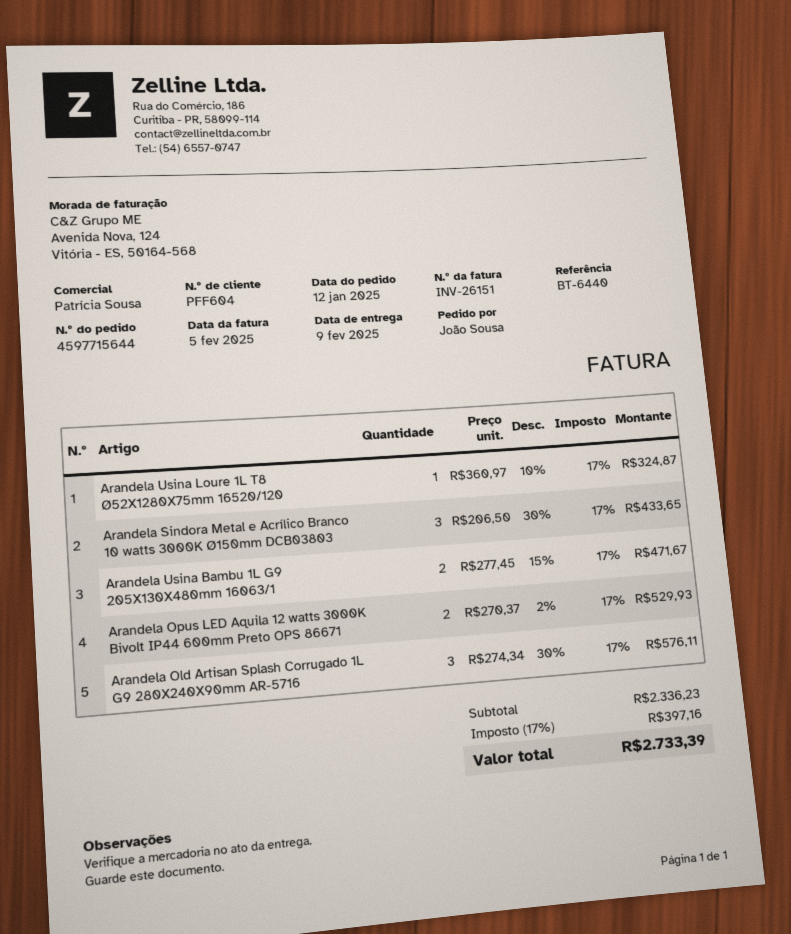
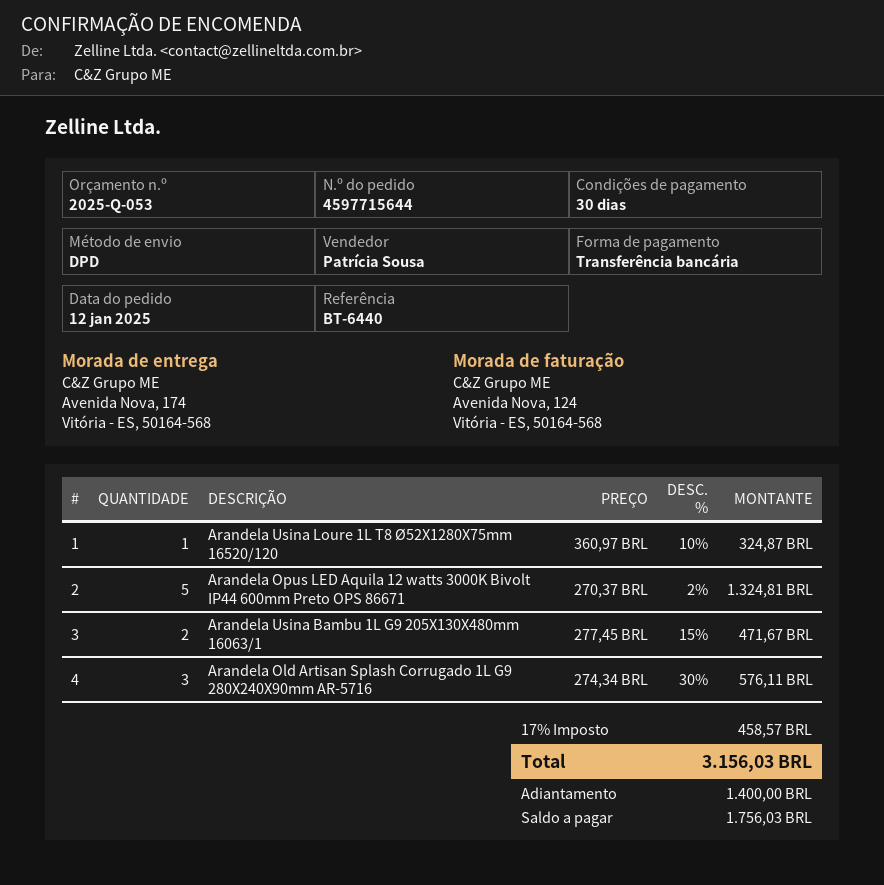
Arandela Sindora Metal e Acrílico Branco 10 watts 3000K Ø150mm DCB03803: 3 x 206.50 - 30% = 433.65 -> none
Arandela Opus LED Aquila 12 watts 3000K Bivolt IP44 600mm Preto OPS 86671: 2 x 270.37 - 2% = 529.93 -> 5 x 270.37 - 2% = 1324.81
tax: 17% = 397.16 -> 17% = 458.57
total: 2733.39 -> 3156.03

